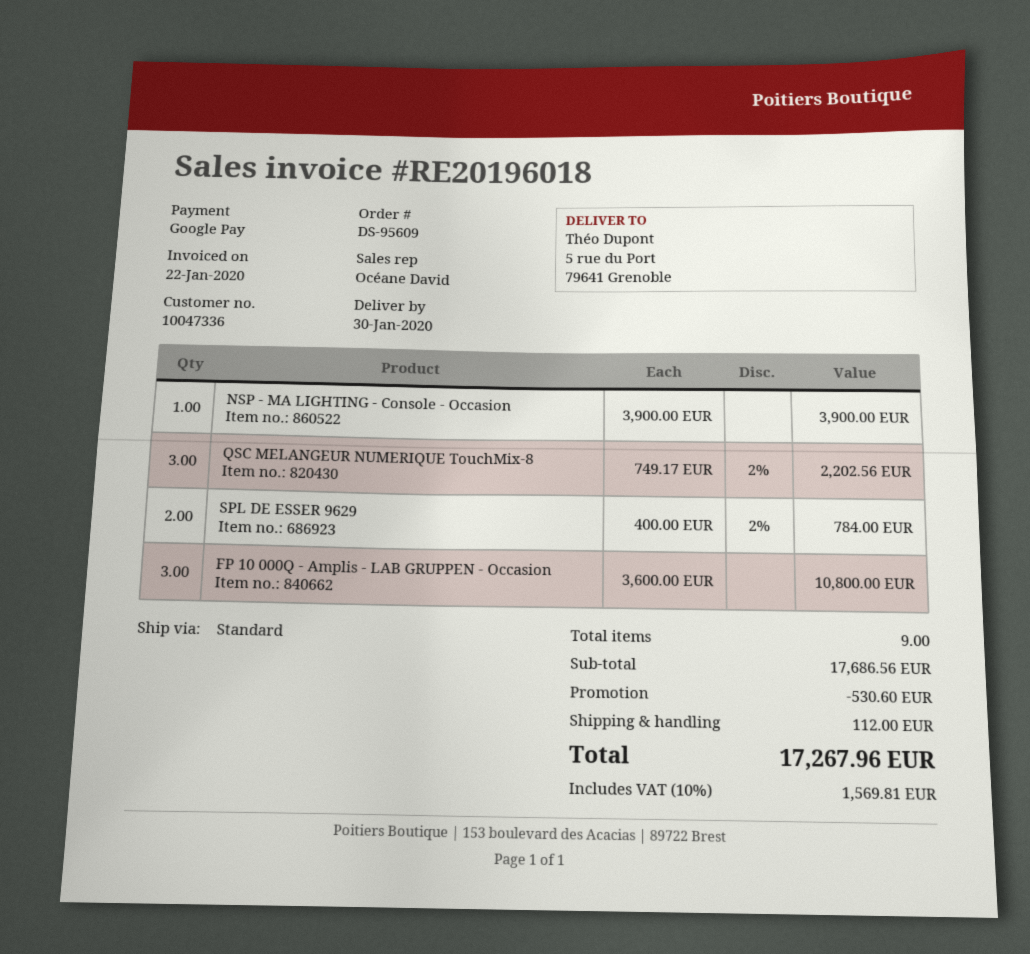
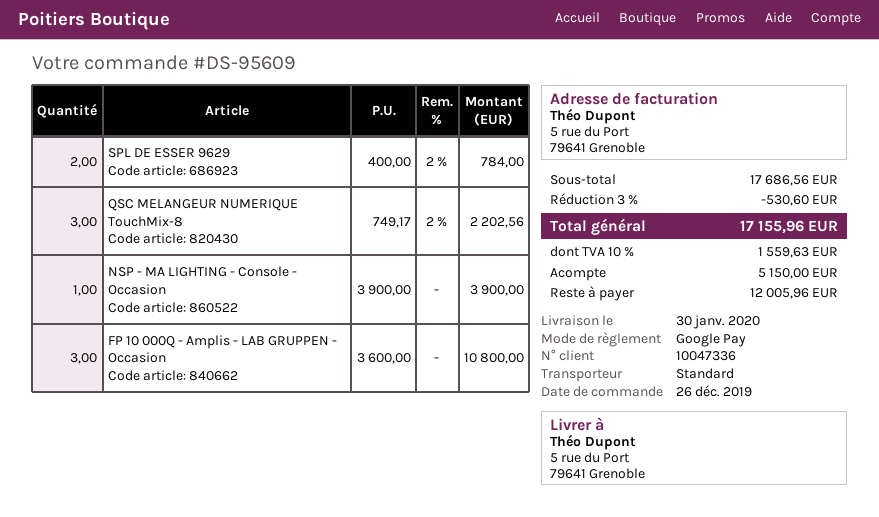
shipping: 112.00 -> none
tax: 10% = 1569.81 -> 10% = 1559.63
total: 17267.96 -> 17155.96

